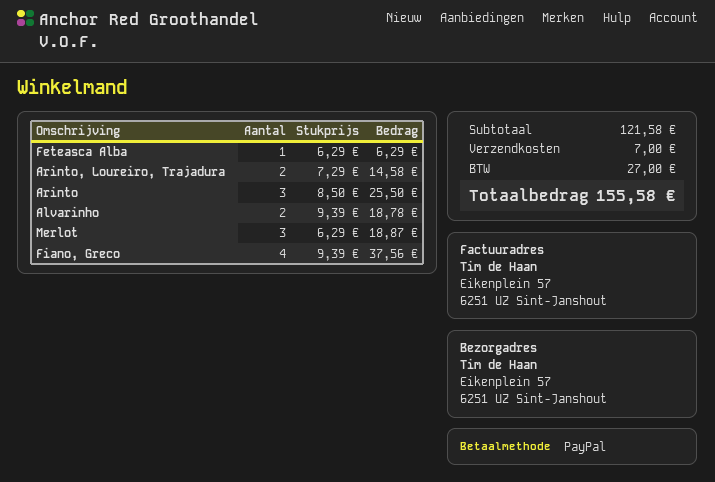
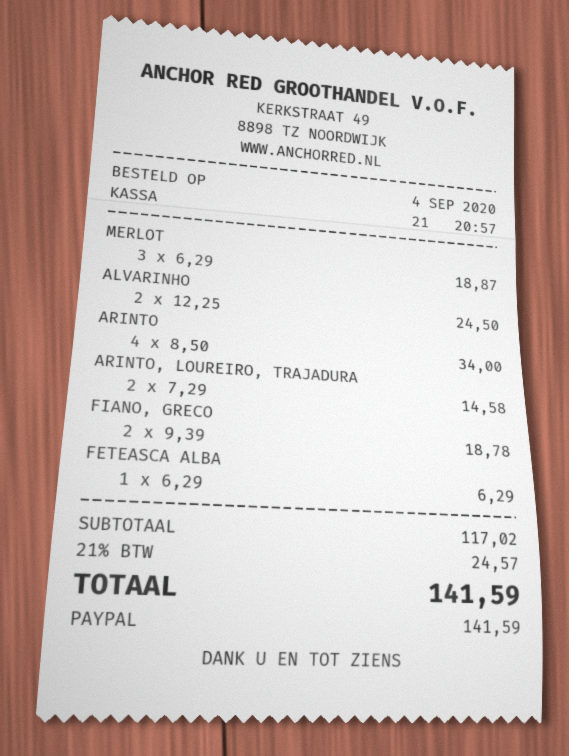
Arinto: 3 x 8.50 = 25.50 -> 4 x 8.50 = 34.00
Alvarinho: 2 x 9.39 = 18.78 -> 2 x 12.25 = 24.50
Fiano, Greco: 4 x 9.39 = 37.56 -> 2 x 9.39 = 18.78
subtotal: 121.58 -> 117.02
shipping: 7.00 -> none
tax: 27.00 -> 24.57
total: 155.58 -> 141.59

